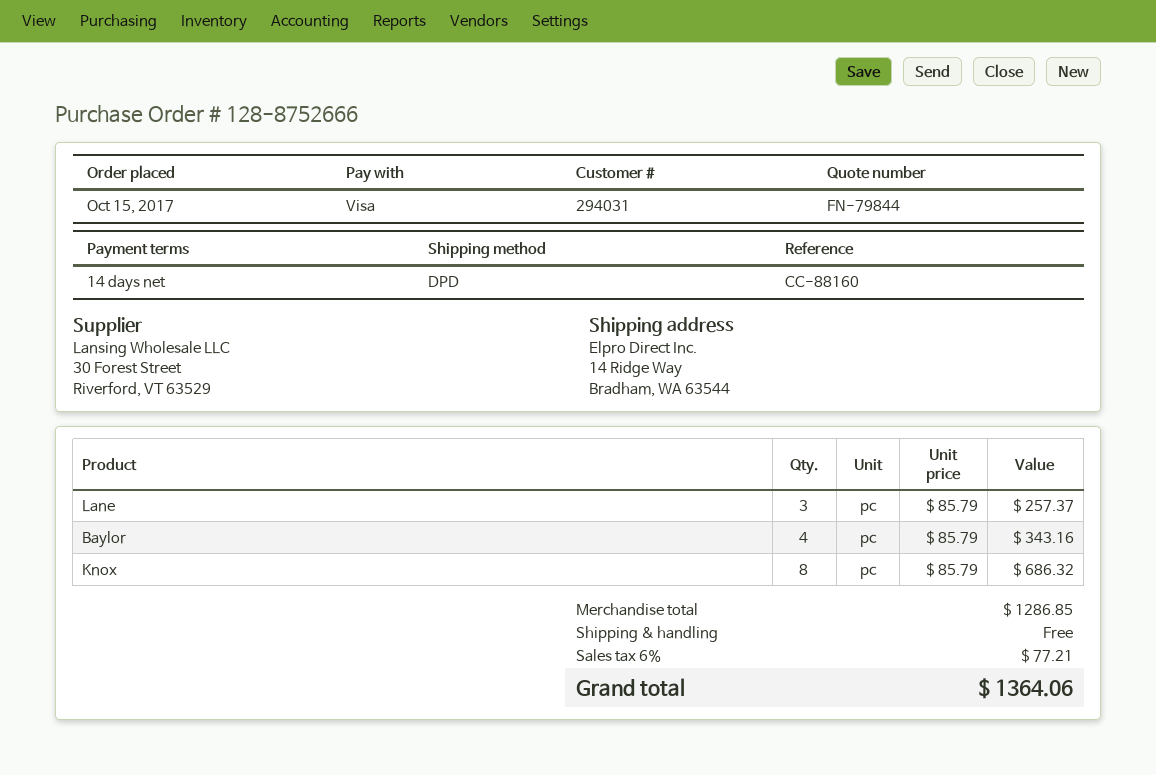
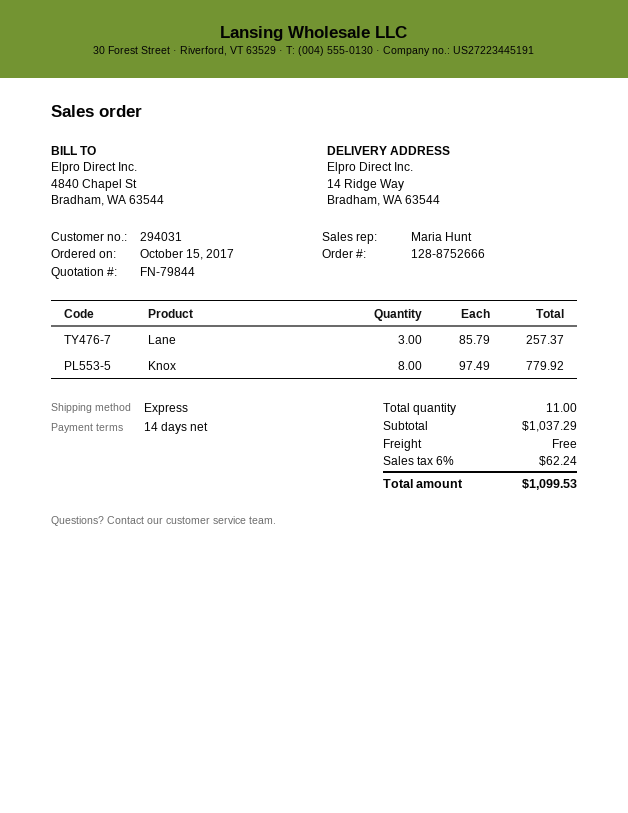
shipping method: DPD -> express
Baylor: 4 x 85.79 = 343.16 -> none
Knox: 8 x 85.79 = 686.32 -> 8 x 97.49 = 779.92
subtotal: 1286.85 -> 1037.29
tax: 6% = 77.21 -> 6% = 62.24
total: 1364.06 -> 1099.53

